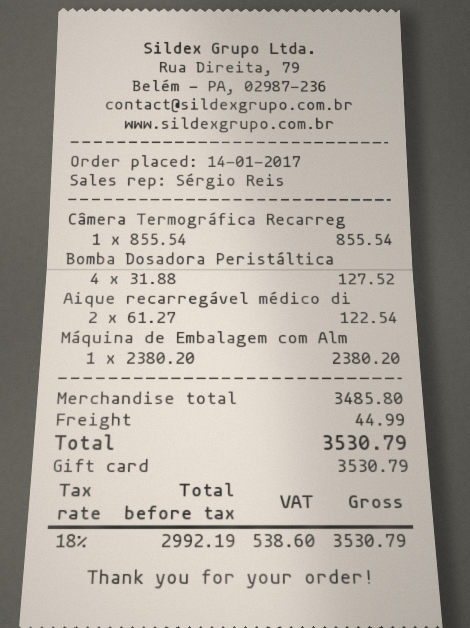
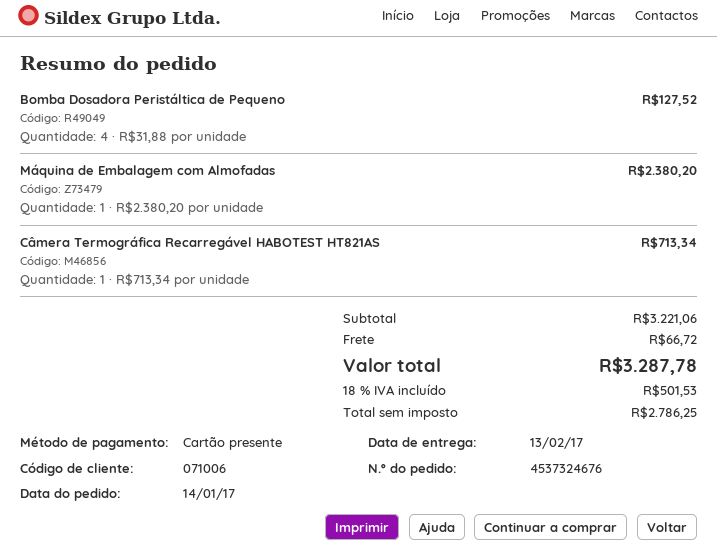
Câmera Termográfica Recarreg: 1 x 855.54 = 855.54 -> 1 x 713.34 = 713.34
Aique recarregável médico di: 2 x 61.27 = 122.54 -> none
subtotal: 3485.80 -> 3221.06
shipping: 44.99 -> 66.72
net: 2992.19 -> 2786.25
tax: 18% = 538.60 -> 18% = 501.53
total: 3530.79 -> 3287.78

